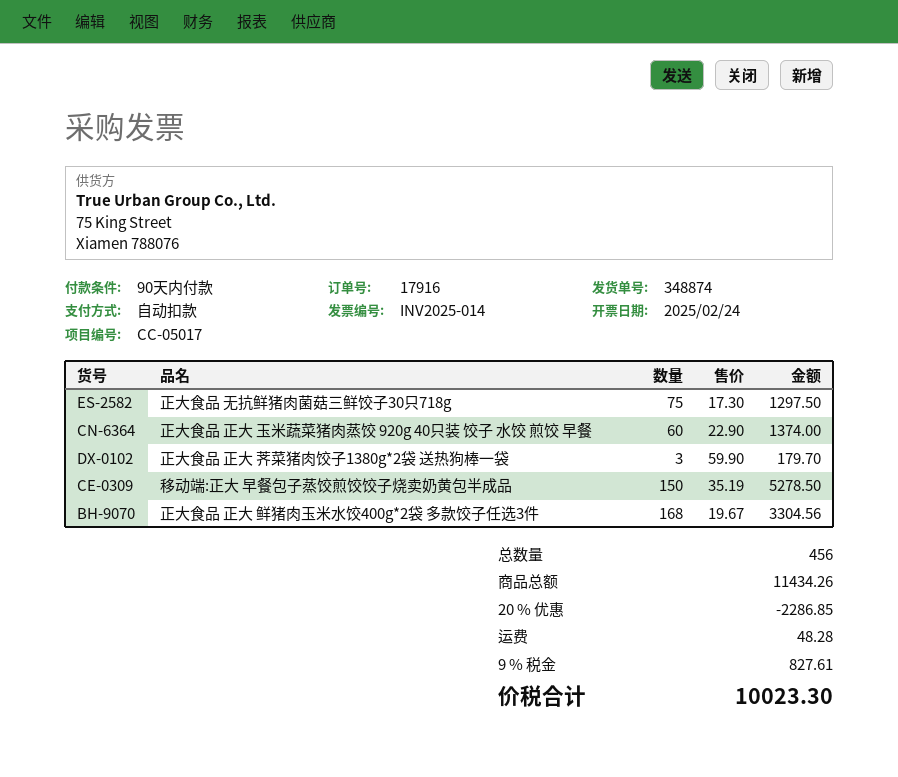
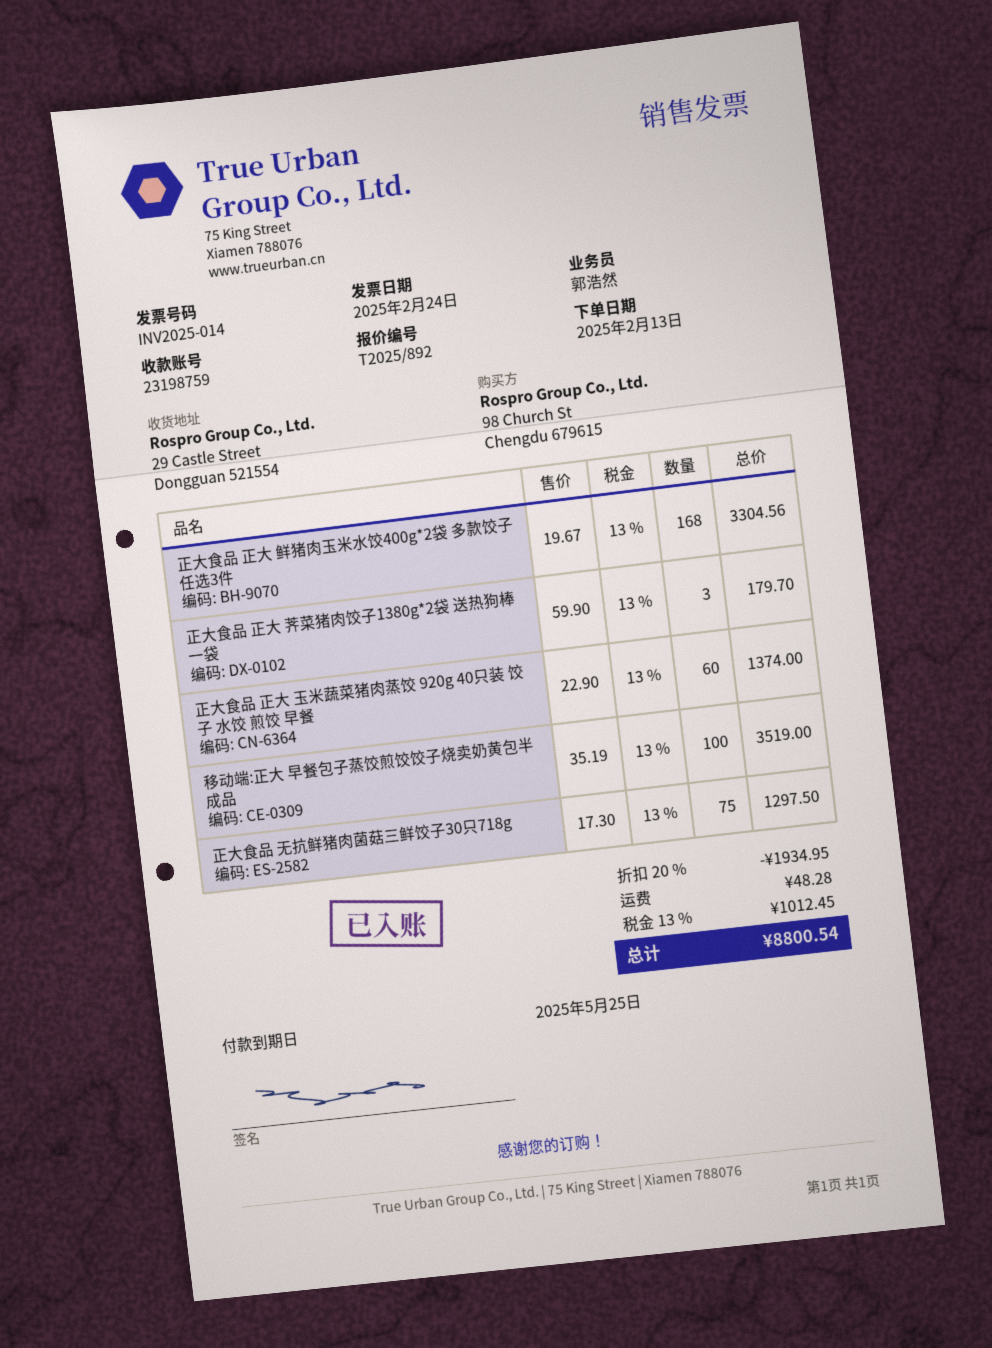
移动端:正大 早餐包子蒸饺煎饺饺子烧卖奶黄包半成品: 150 x 35.19 = 5278.50 -> 100 x 35.19 = 3519.00
discount: 20% = 2286.85 -> 20% = 1934.95
tax: 9% = 827.61 -> 13% = 1012.45
total: 10023.30 -> 8800.54

